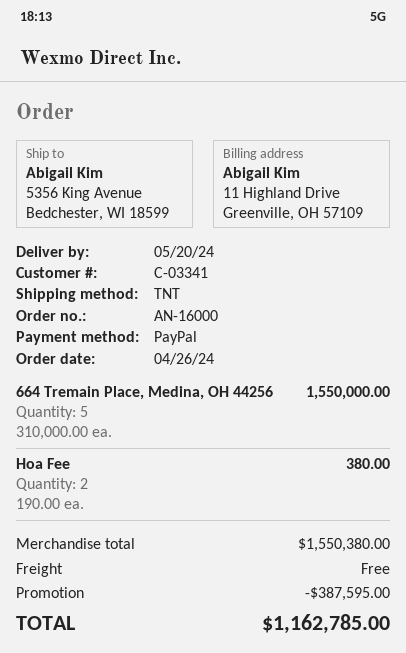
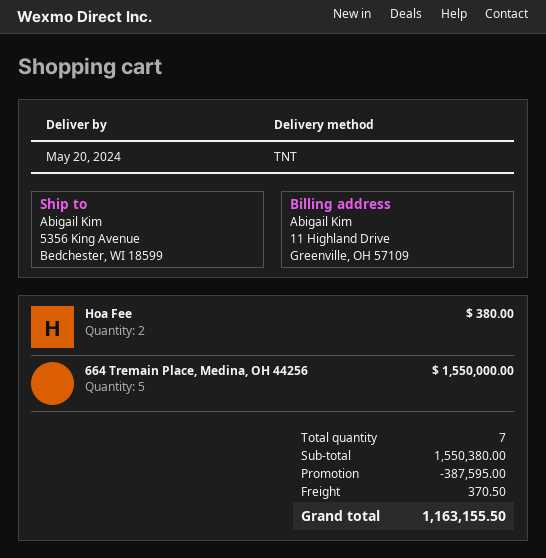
shipping: 0.00 -> 370.50
total: 1162785.00 -> 1163155.50

